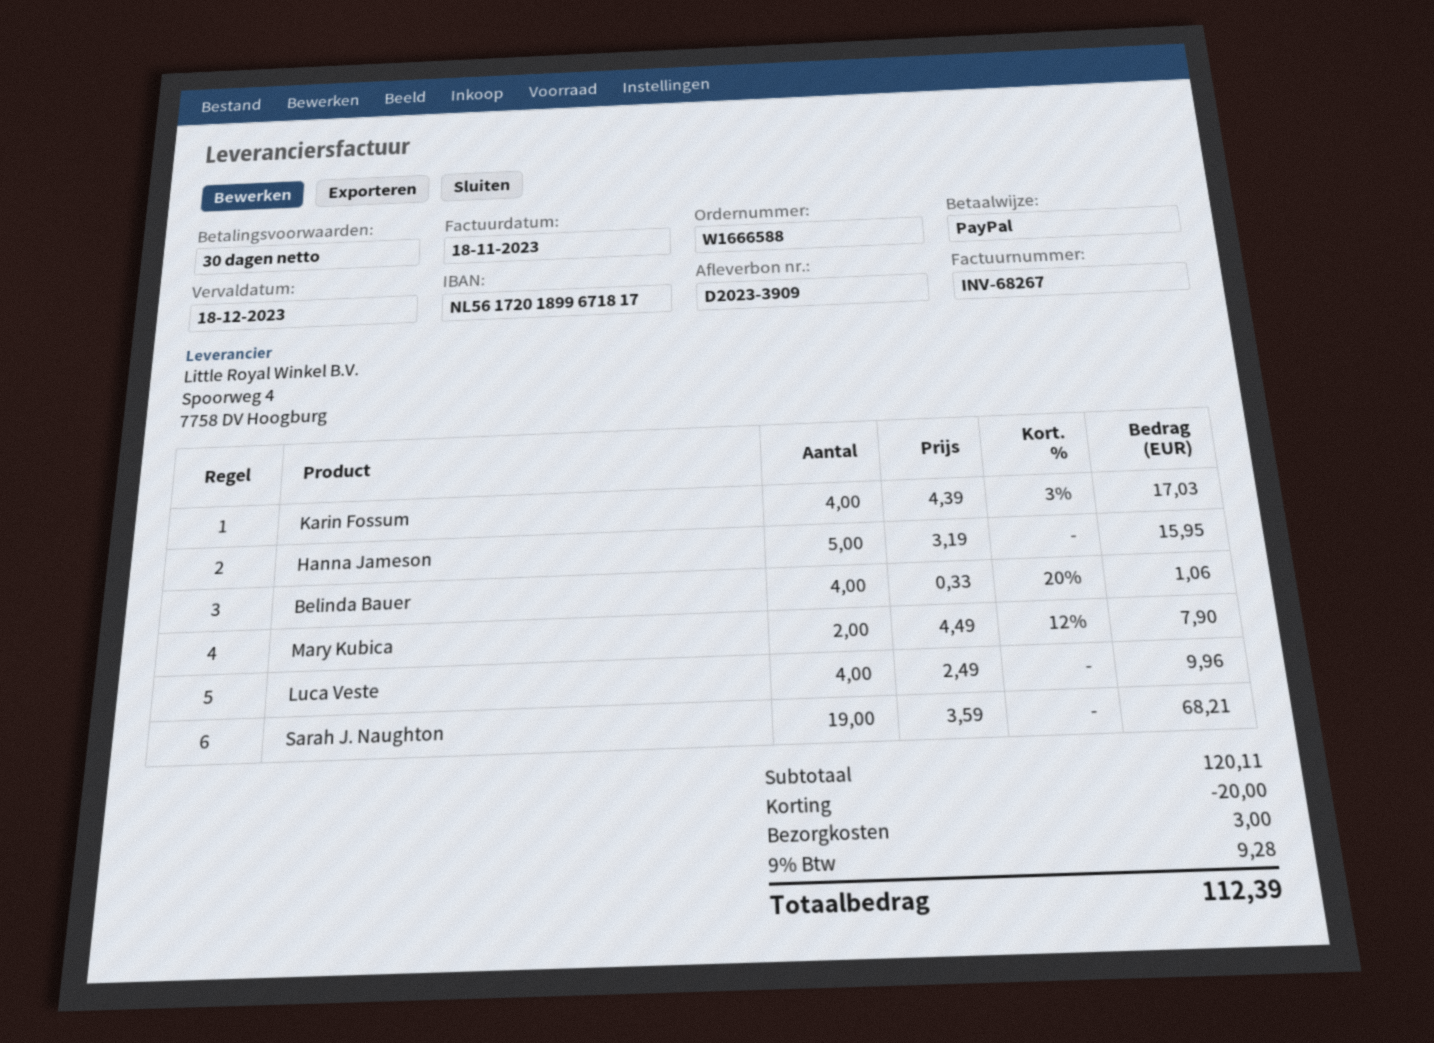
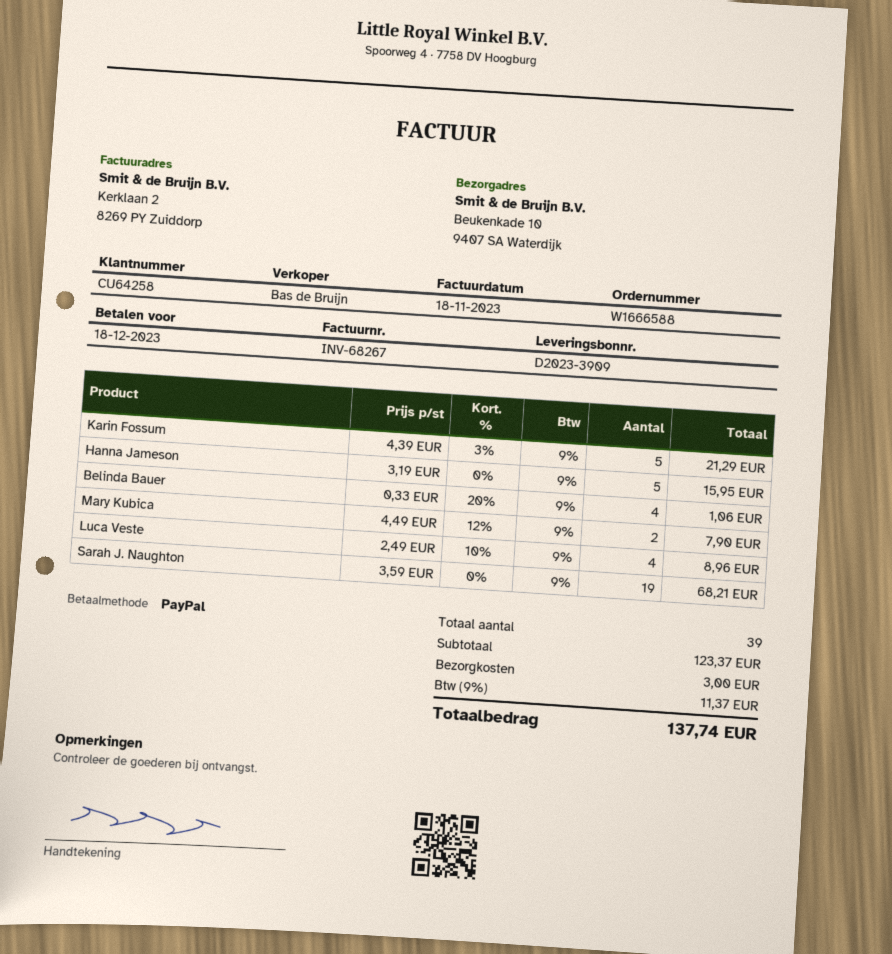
Karin Fossum: 4 x 4.39 - 3% = 17.03 -> 5 x 4.39 - 3% = 21.29
Luca Veste: 4 x 2.49 = 9.96 -> 4 x 2.49 - 10% = 8.96
subtotal: 120.11 -> 123.37
discount: 20.00 -> none
tax: 9% = 9.28 -> 9% = 11.37
total: 112.39 -> 137.74

